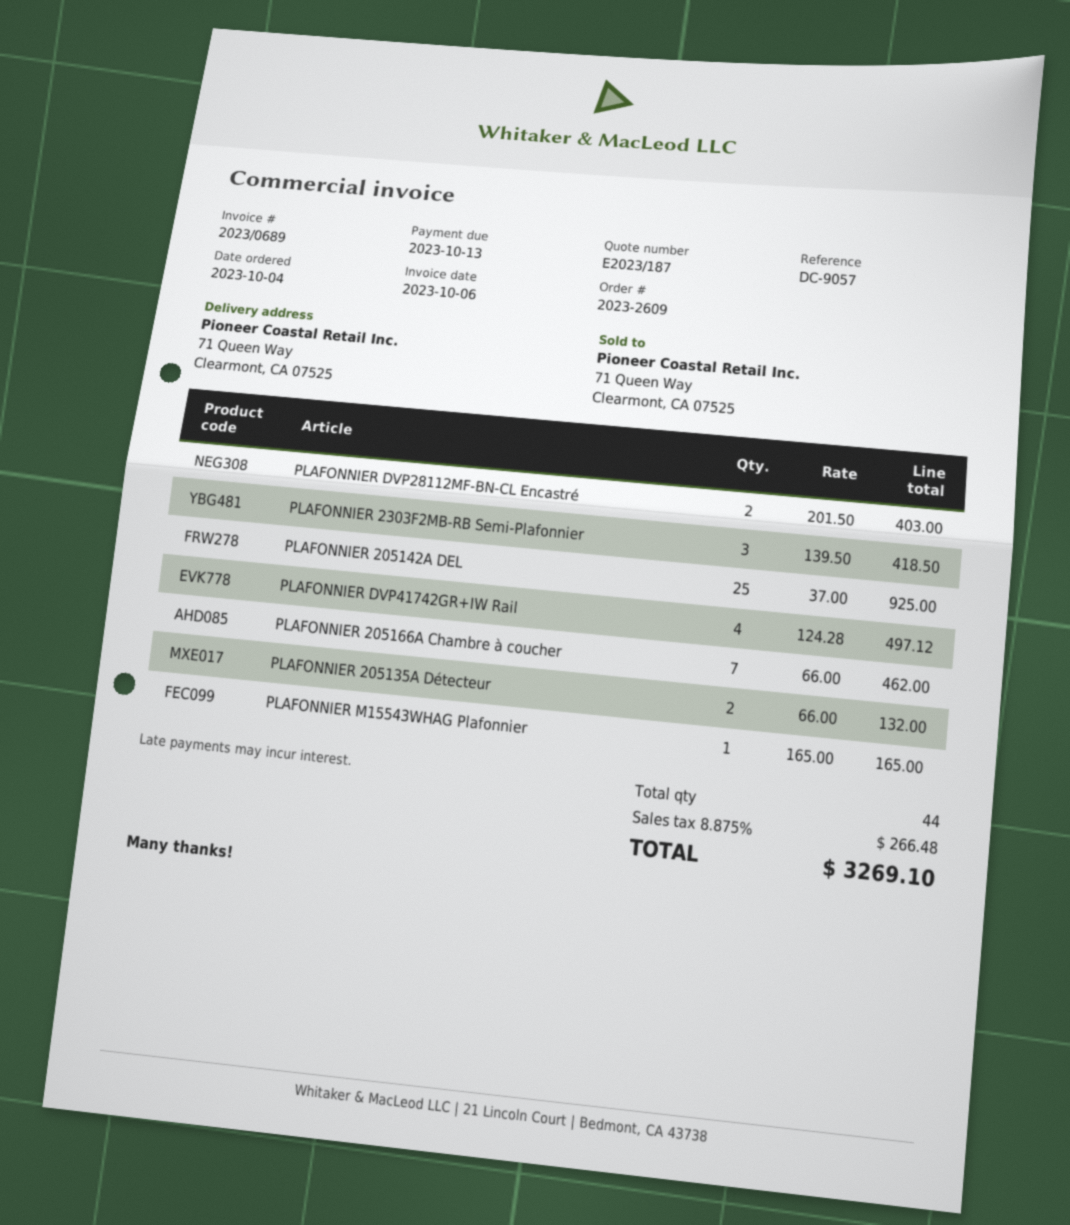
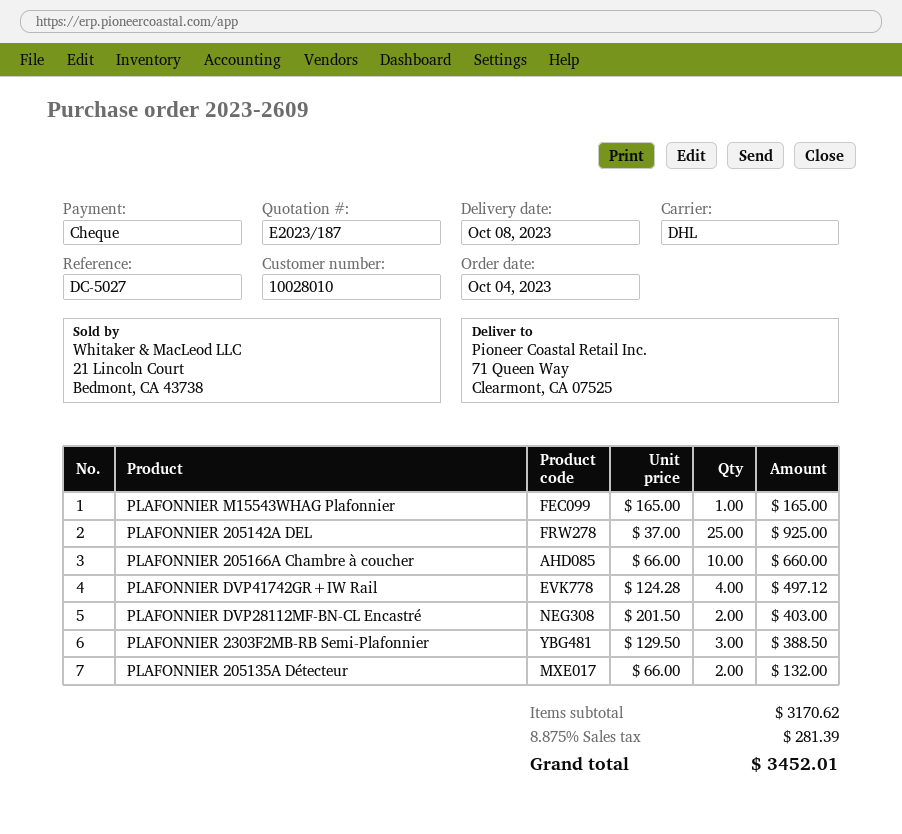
reference: DC-9057 -> DC-5027
PLAFONNIER 2303F2MB-RB Semi-Plafonnier: 3 x 139.50 = 418.50 -> 3 x 129.50 = 388.50
PLAFONNIER 205166A Chambre à coucher: 7 x 66.00 = 462.00 -> 10 x 66.00 = 660.00
tax: 8.875% = 266.48 -> 8.875% = 281.39
total: 3269.10 -> 3452.01

